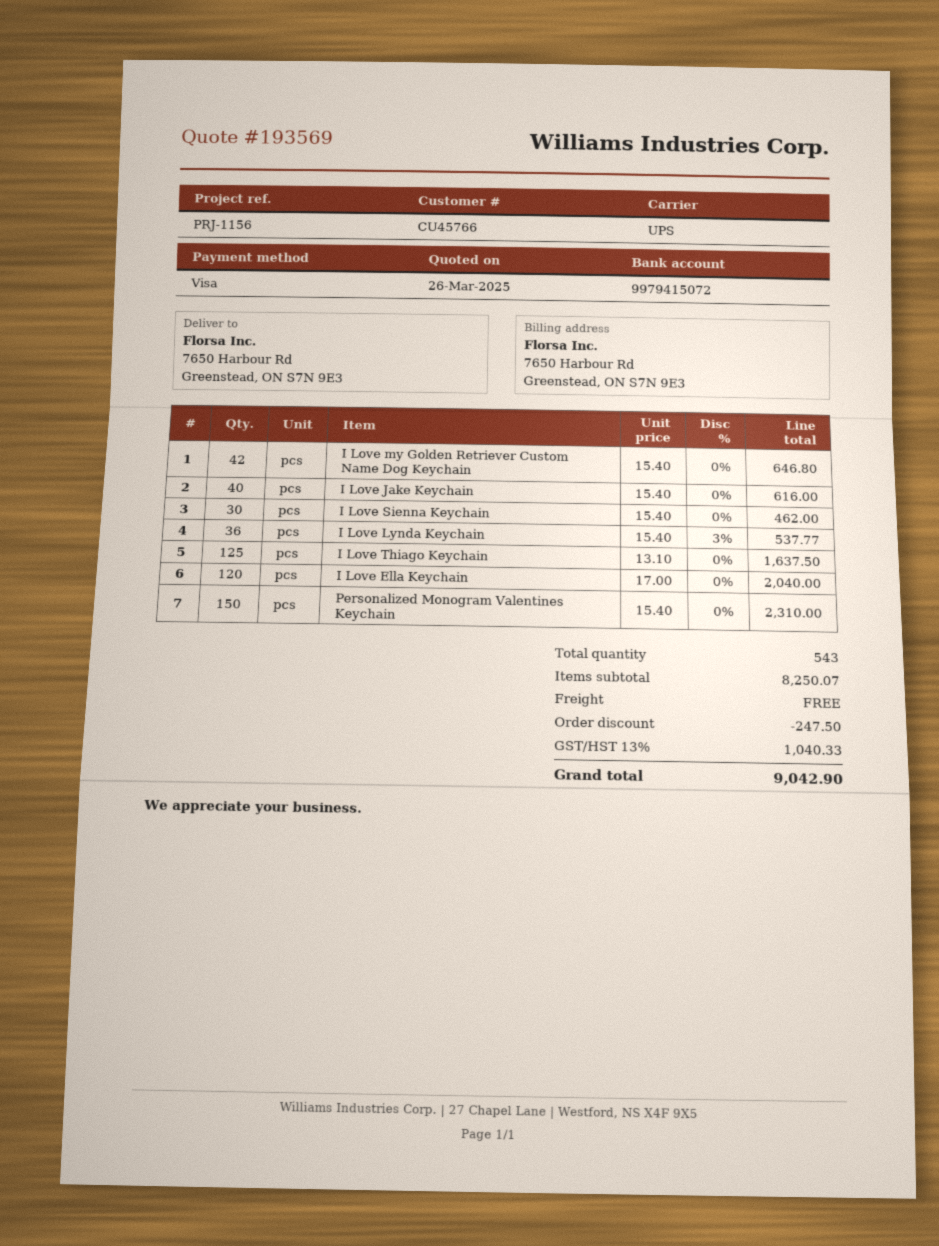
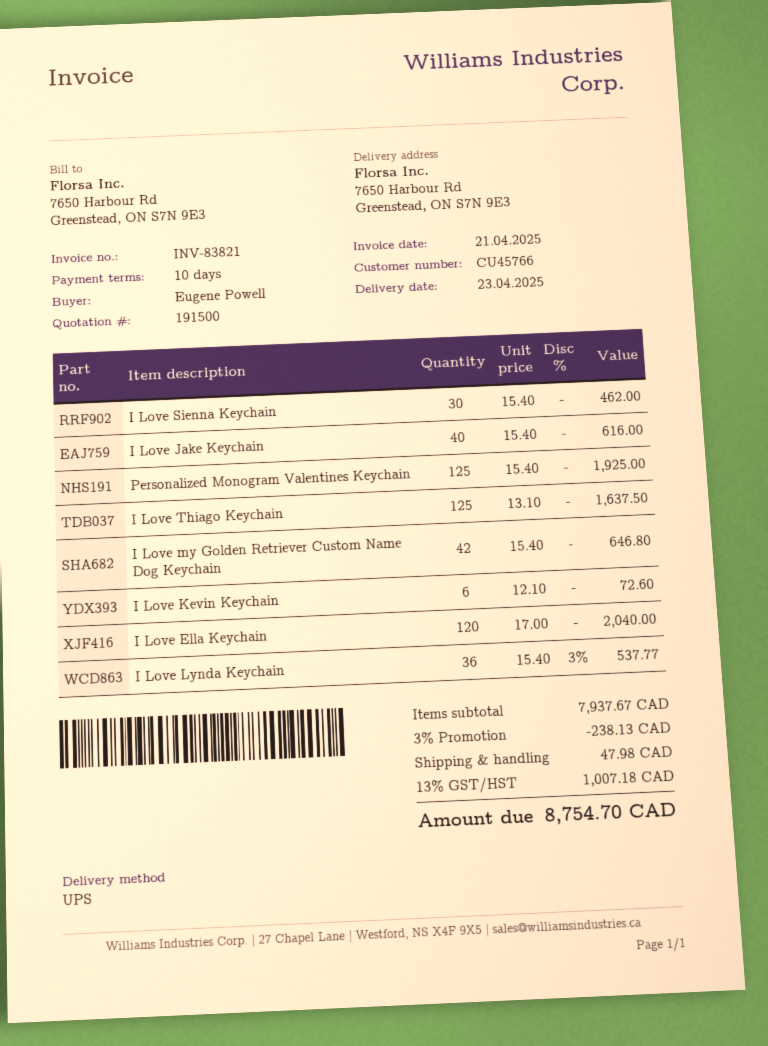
quote number: 193569 -> 191500
Personalized Monogram Valentines Keychain: 150 x 15.40 = 2310.00 -> 125 x 15.40 = 1925.00
I Love Kevin Keychain: none -> 6 x 12.10 = 72.60
subtotal: 8250.07 -> 7937.67
discount: 247.50 -> 238.13
shipping: 0.00 -> 47.98
tax: 13% = 1040.33 -> 13% = 1007.18
total: 9042.90 -> 8754.70

